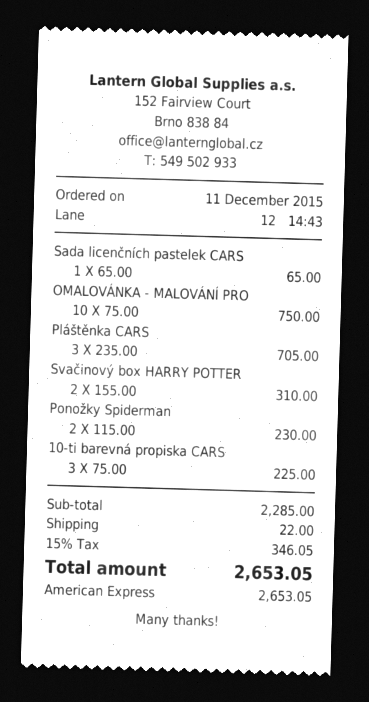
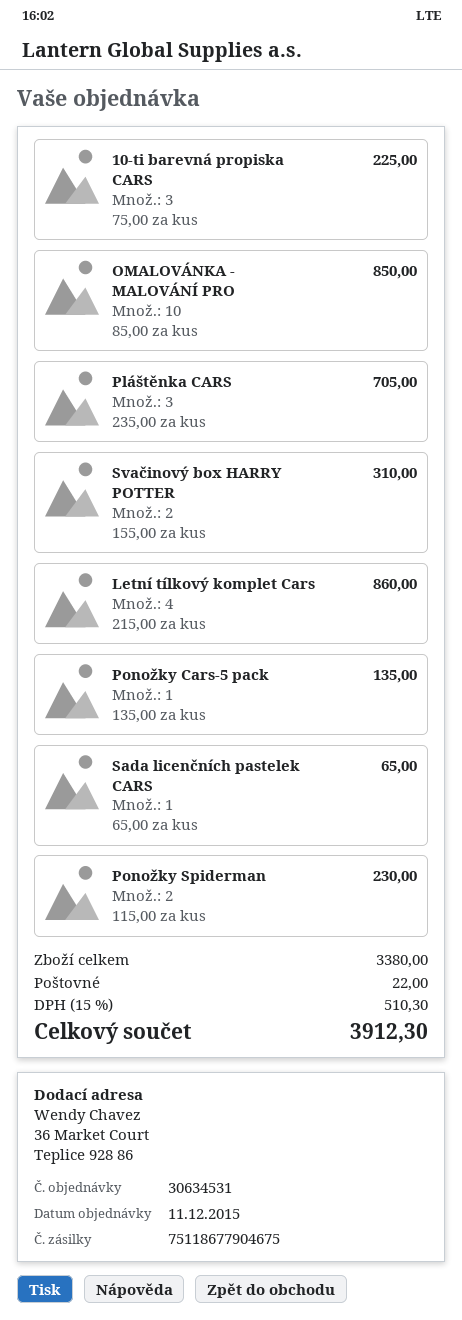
OMALOVÁNKA - MALOVÁNÍ PRO: 10 x 75.00 = 750.00 -> 10 x 85.00 = 850.00
Letní tílkový komplet Cars: none -> 4 x 215.00 = 860.00
Ponožky Cars-5 pack: none -> 1 x 135.00 = 135.00
subtotal: 2285.00 -> 3380.00
tax: 15% = 346.05 -> 15% = 510.30
total: 2653.05 -> 3912.30

